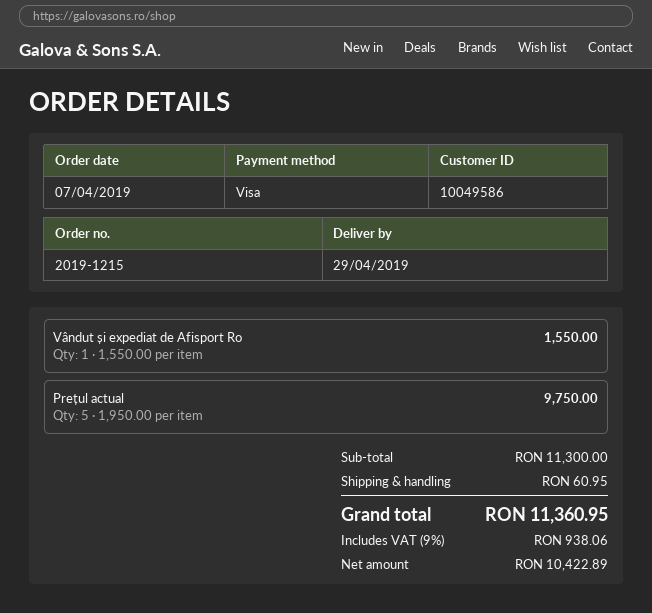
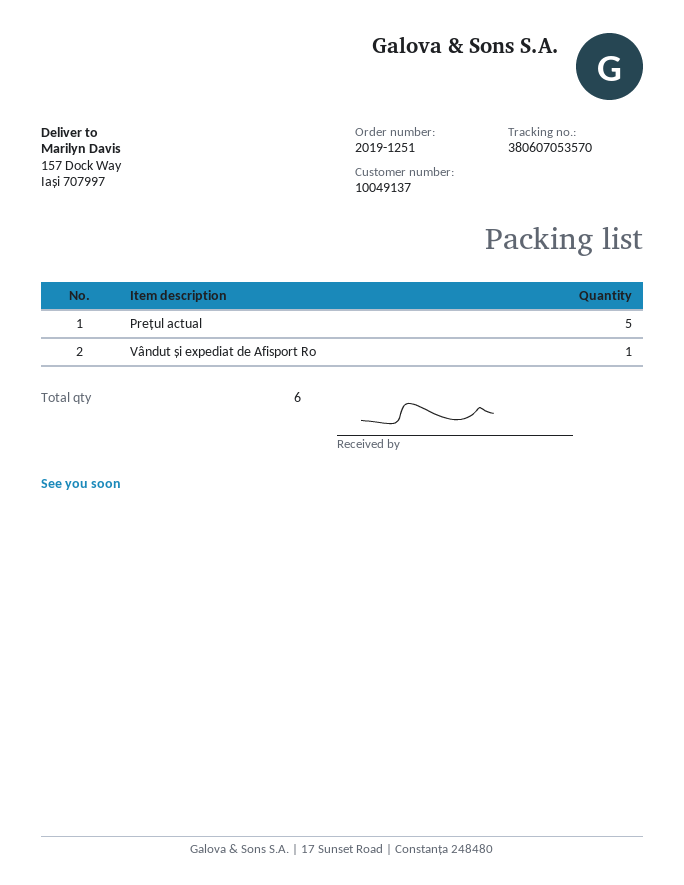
order number: 2019-1215 -> 2019-1251
customer number: 10049586 -> 10049137

